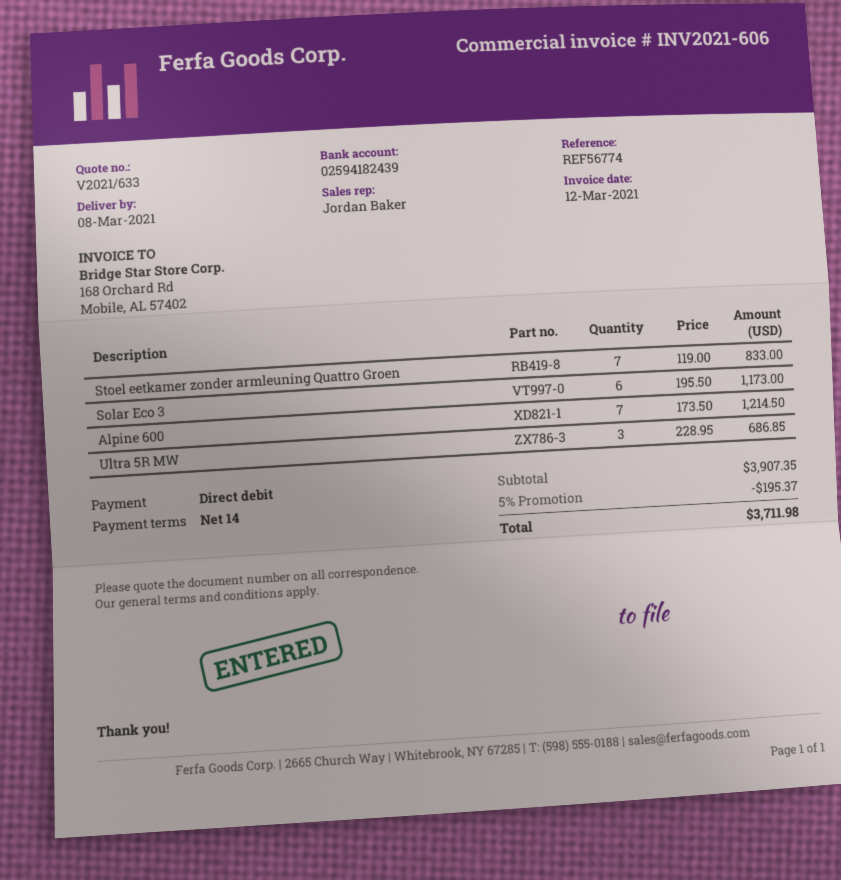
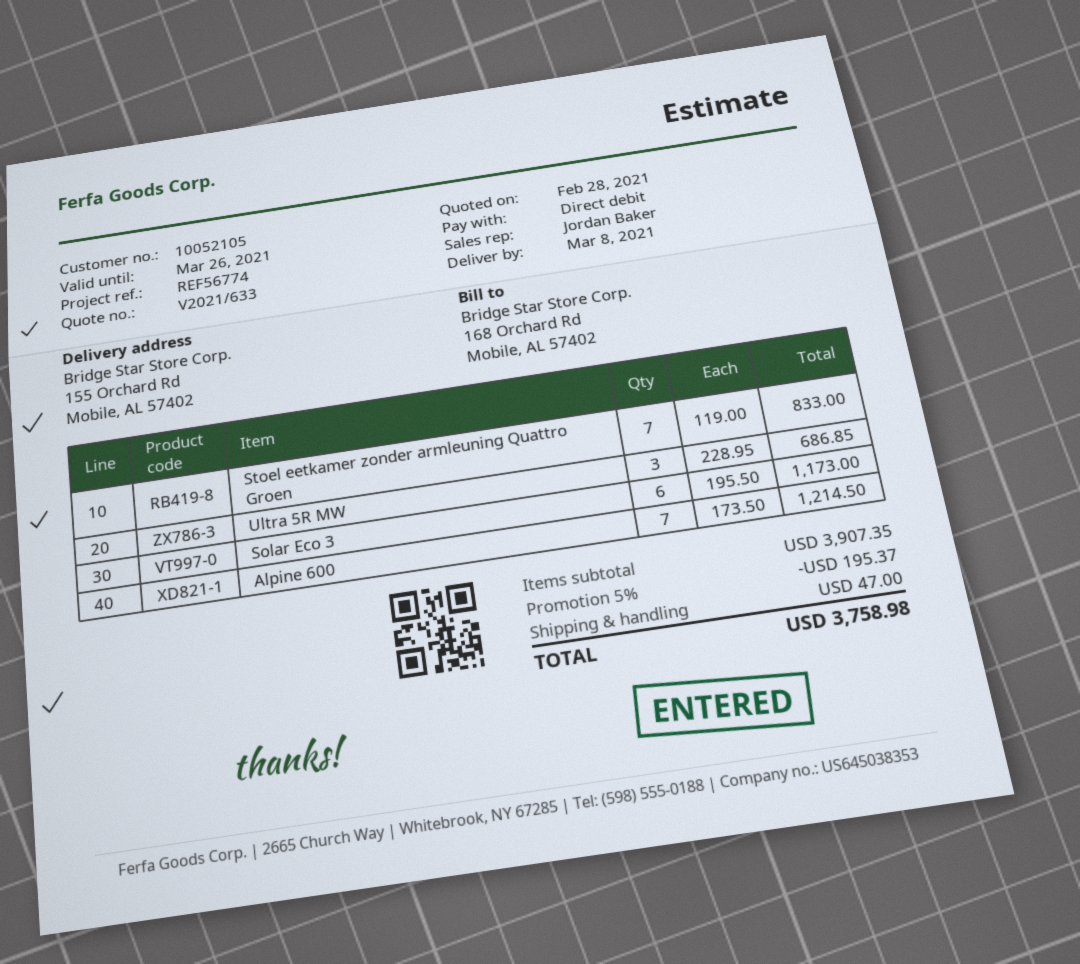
shipping: none -> 47.00
total: 3711.98 -> 3758.98

